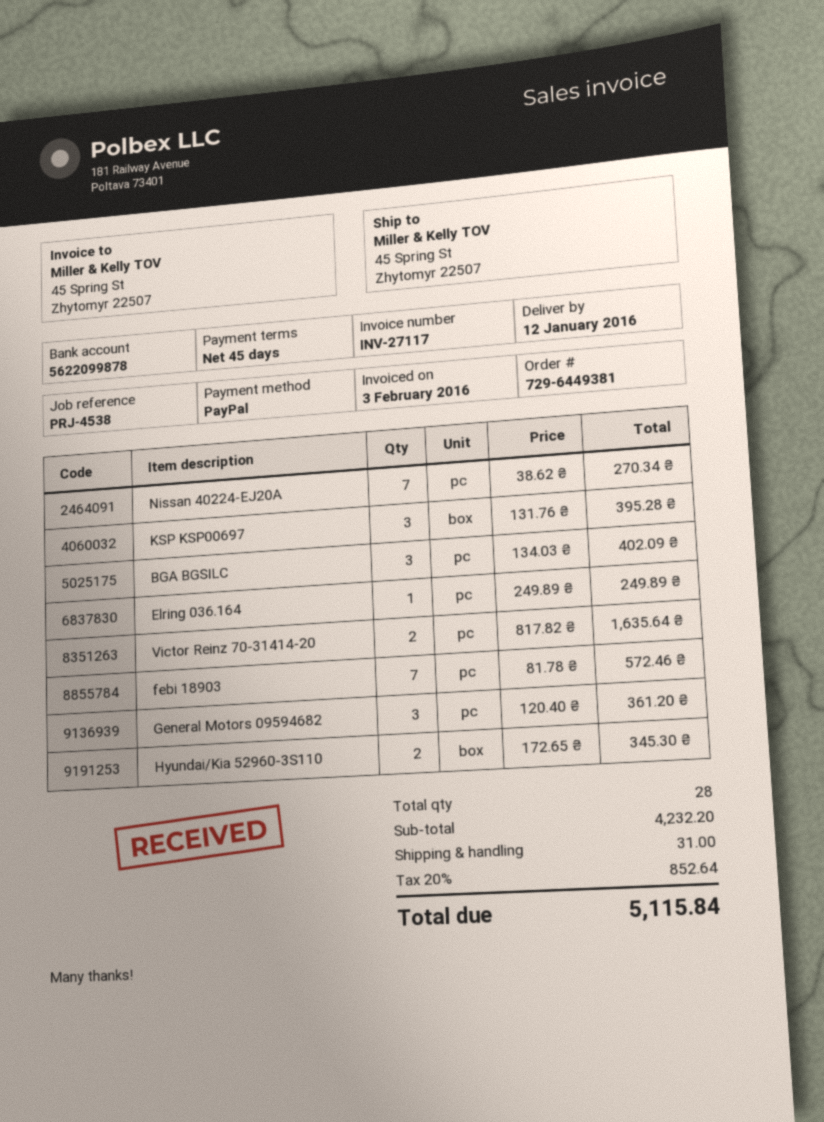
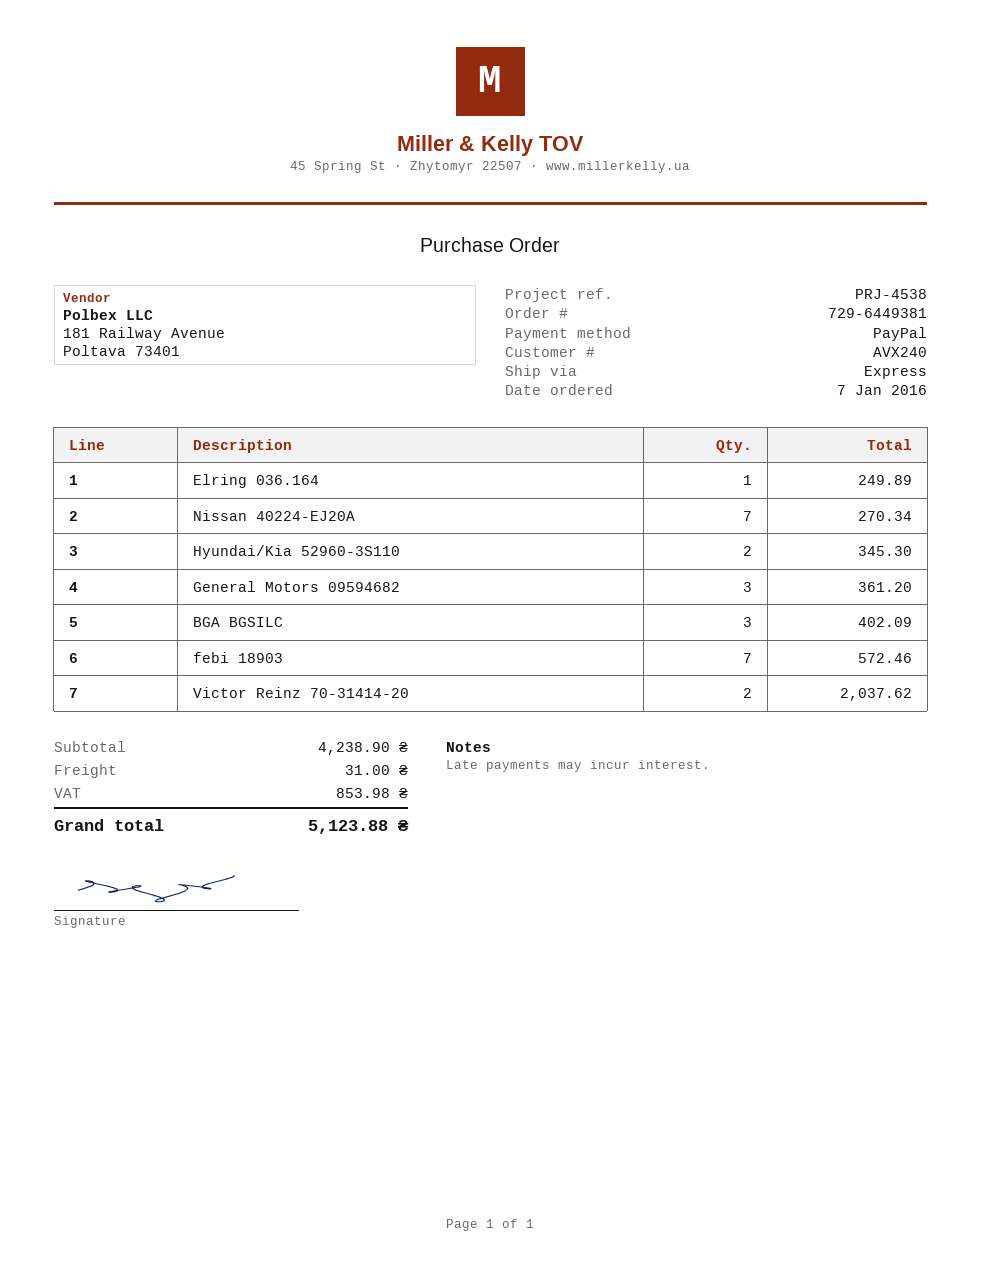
KSP KSP00697: 3 for 395.28 -> none
Victor Reinz 70-31414-20: 2 for 1635.64 -> 2 for 2037.62
subtotal: 4232.20 -> 4238.90
tax: 852.64 -> 853.98
total: 5115.84 -> 5123.88

